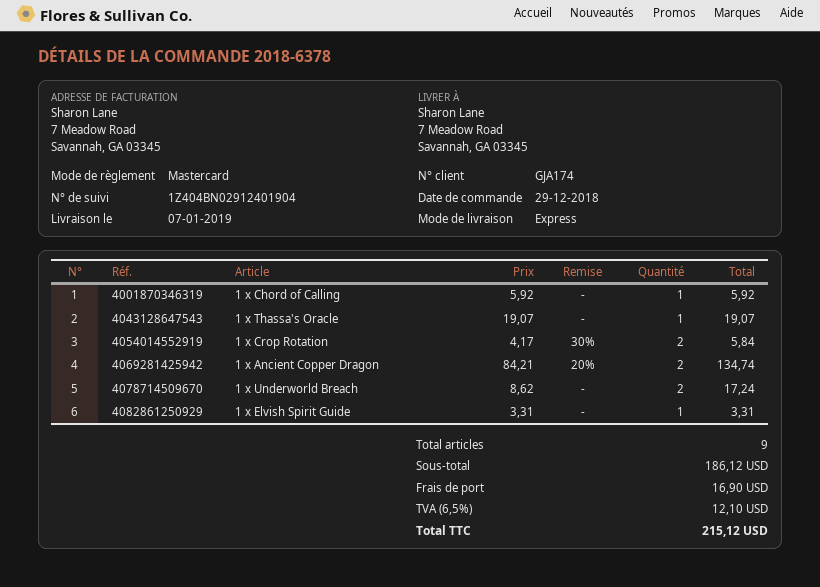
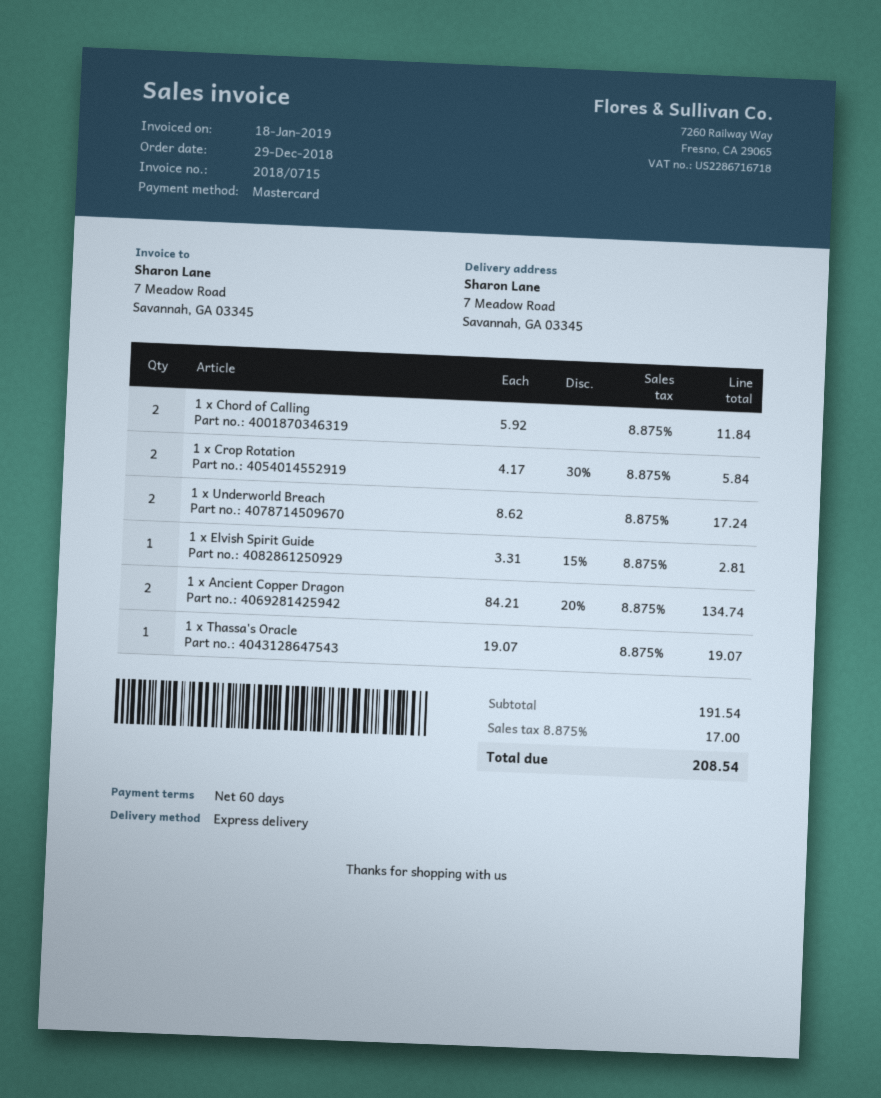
1 x Chord of Calling: 1 x 5.92 = 5.92 -> 2 x 5.92 = 11.84
1 x Elvish Spirit Guide: 1 x 3.31 = 3.31 -> 1 x 3.31 - 15% = 2.81
subtotal: 186.12 -> 191.54
shipping: 16.90 -> none
tax: 6.5% = 12.10 -> 8.875% = 17.00
total: 215.12 -> 208.54

